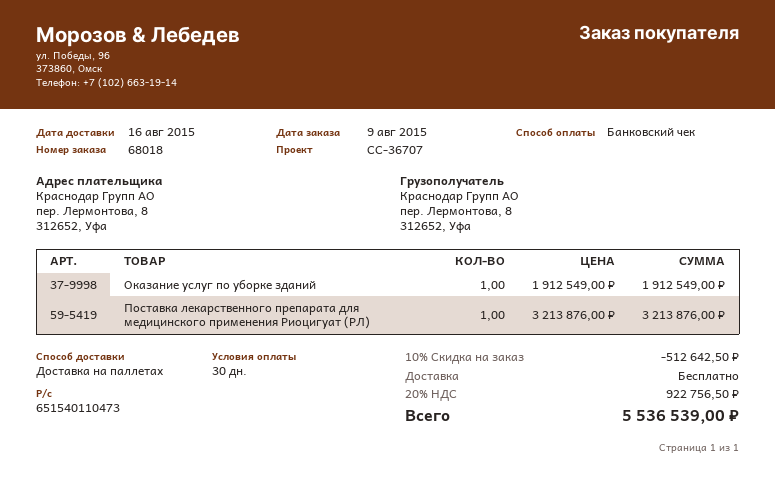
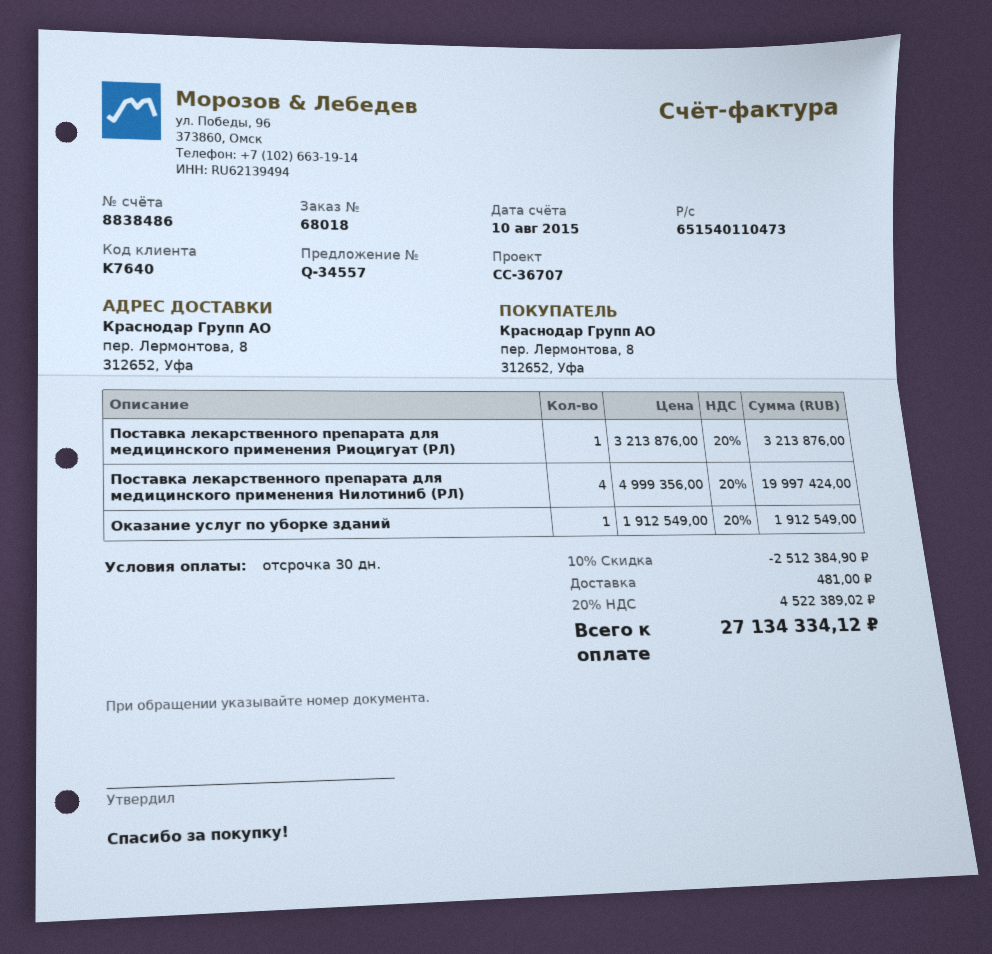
Поставка лекарственного препарата для медицинского применения Нилотиниб (РЛ): none -> 4 x 4999356.00 = 19997424.00
discount: 10% = 512642.50 -> 10% = 2512384.90
shipping: 0.00 -> 481.00
tax: 20% = 922756.50 -> 20% = 4522389.02
total: 5536539.00 -> 27134334.12

